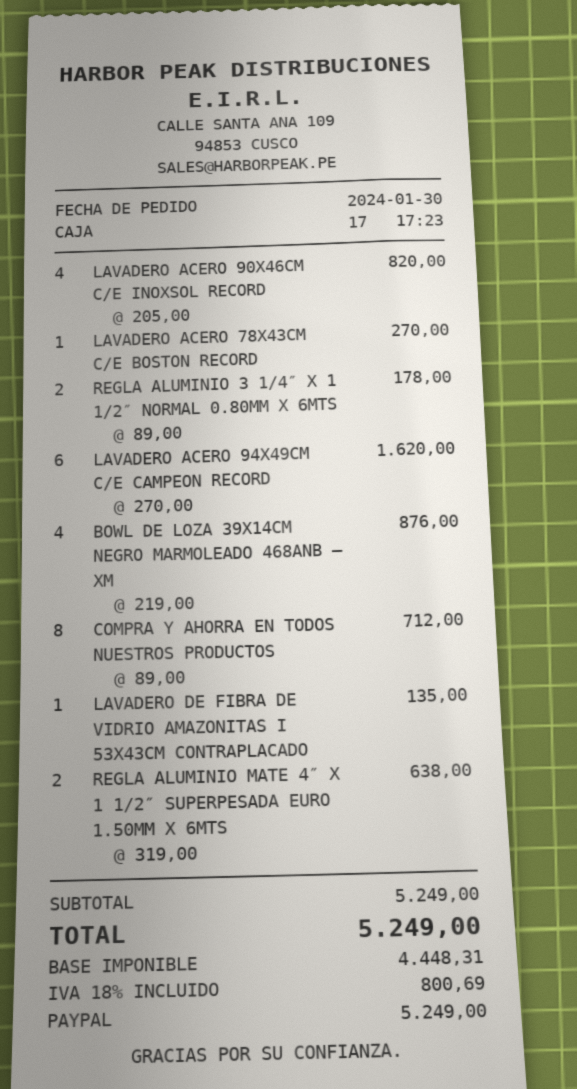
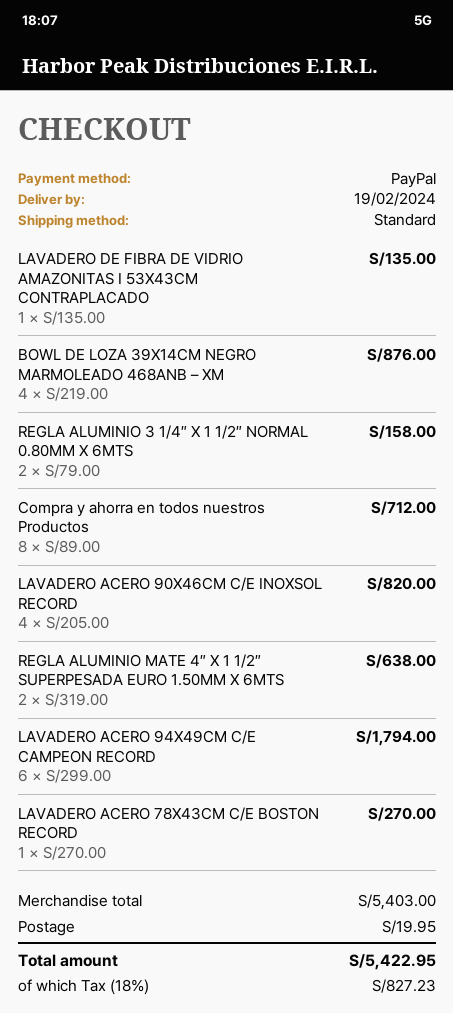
REGLA ALUMINIO 3 1/4″ X 1 1/2″ NORMAL 0.80MM X 6MTS: 2 x 89.00 = 178.00 -> 2 x 79.00 = 158.00
LAVADERO ACERO 94X49CM C/E CAMPEON RECORD: 6 x 270.00 = 1620.00 -> 6 x 299.00 = 1794.00
subtotal: 5249.00 -> 5403.00
shipping: none -> 19.95
tax: 18% = 800.69 -> 18% = 827.23
total: 5249.00 -> 5422.95

